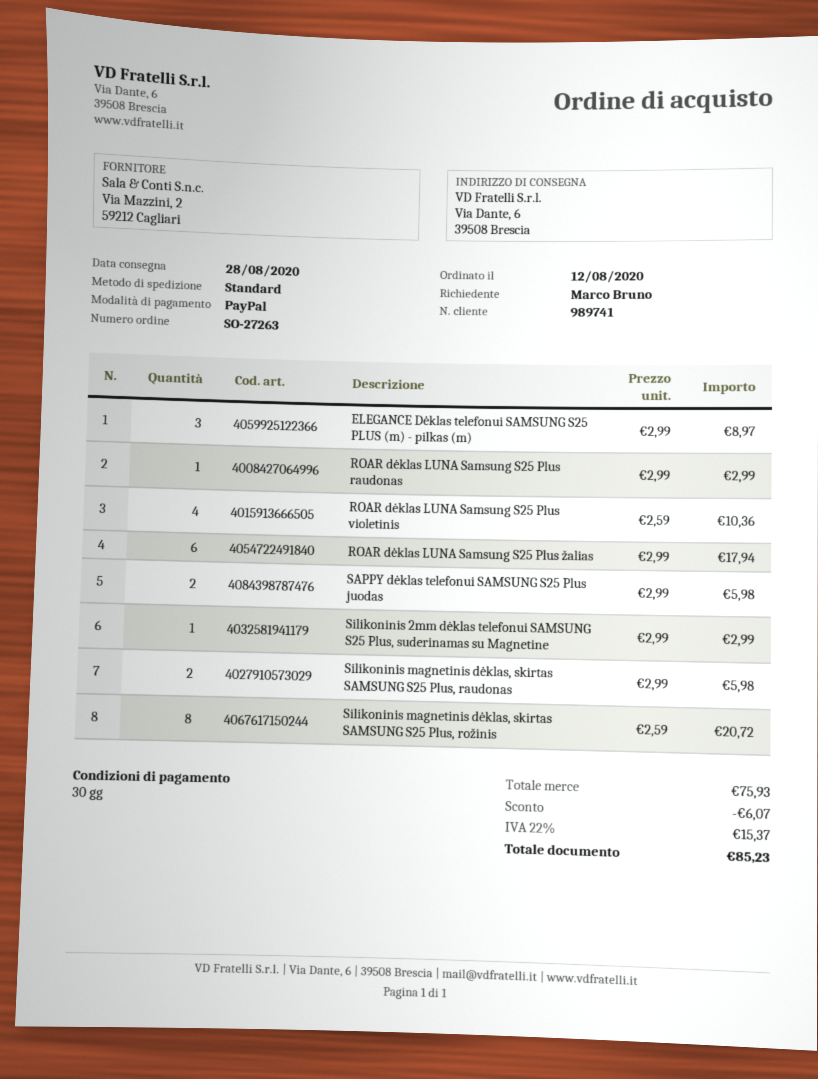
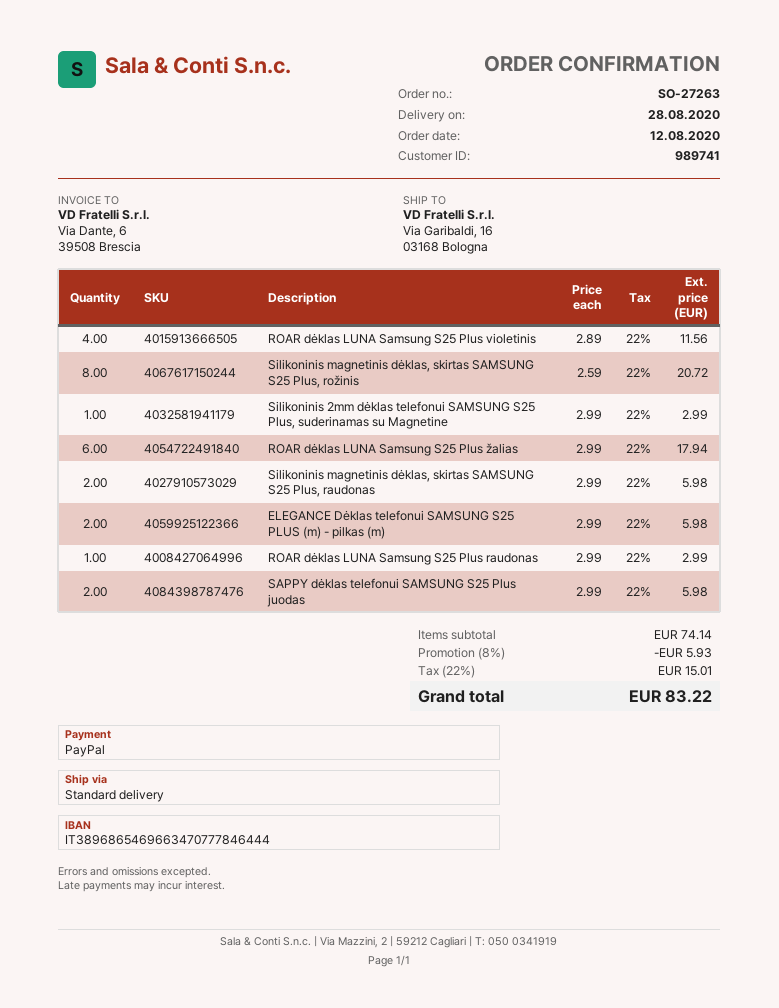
ship to: Via Dante, 6, 39508 Brescia -> Via Garibaldi, 16, 03168 Bologna
ELEGANCE Dėklas telefonui SAMSUNG S25 PLUS (m) - pilkas (m): 3 x 2.99 = 8.97 -> 2 x 2.99 = 5.98
ROAR dėklas LUNA Samsung S25 Plus violetinis: 4 x 2.59 = 10.36 -> 4 x 2.89 = 11.56
subtotal: 75.93 -> 74.14
discount: 6.07 -> 5.93
tax: 22% = 15.37 -> 22% = 15.01
total: 85.23 -> 83.22

